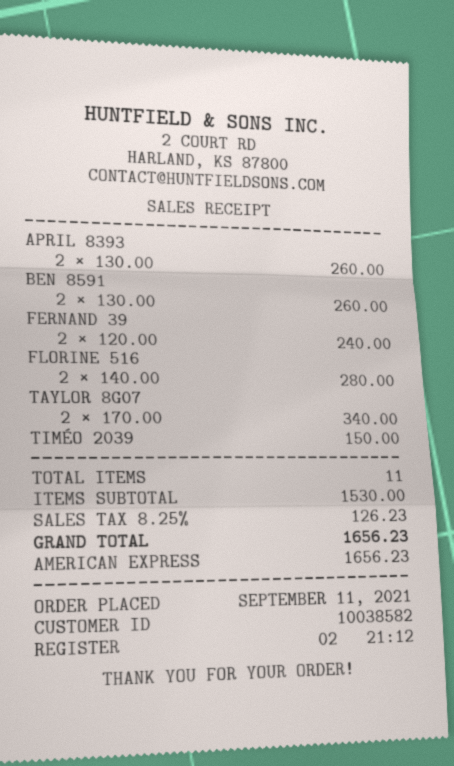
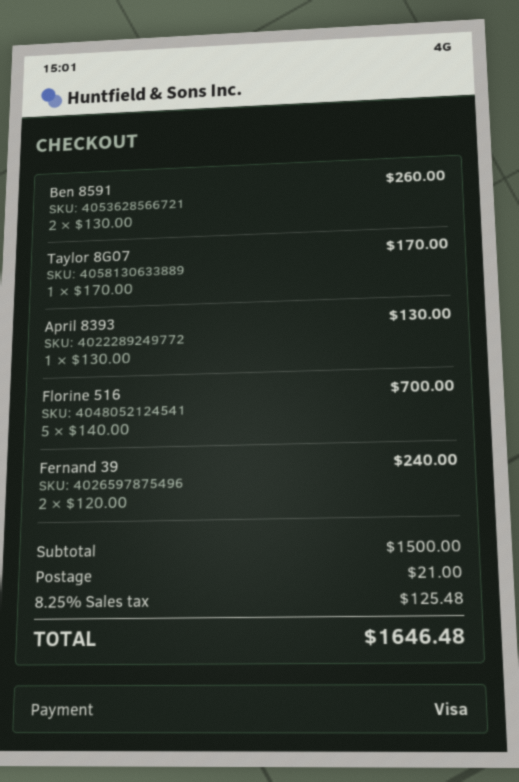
payment method: American Express -> Visa
APRIL 8393: 2 x 130.00 = 260.00 -> 1 x 130.00 = 130.00
FLORINE 516: 2 x 140.00 = 280.00 -> 5 x 140.00 = 700.00
TAYLOR 8G07: 2 x 170.00 = 340.00 -> 1 x 170.00 = 170.00
TIMÉO 2039: 1 x 150.00 = 150.00 -> none
subtotal: 1530.00 -> 1500.00
shipping: none -> 21.00
tax: 8.25% = 126.23 -> 8.25% = 125.48
total: 1656.23 -> 1646.48

